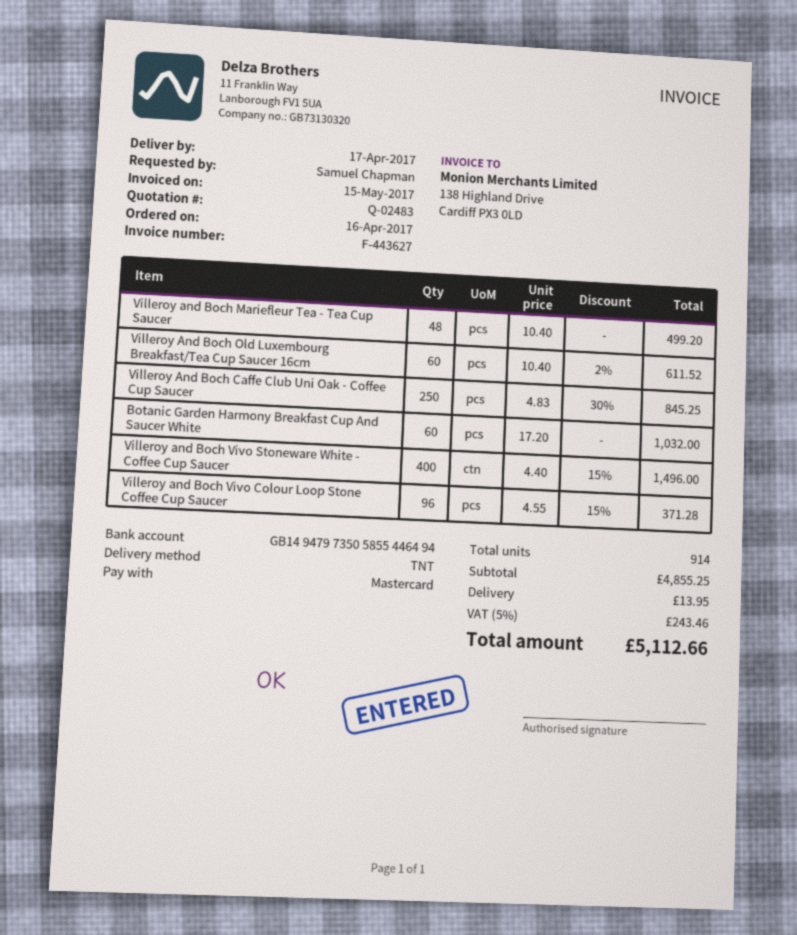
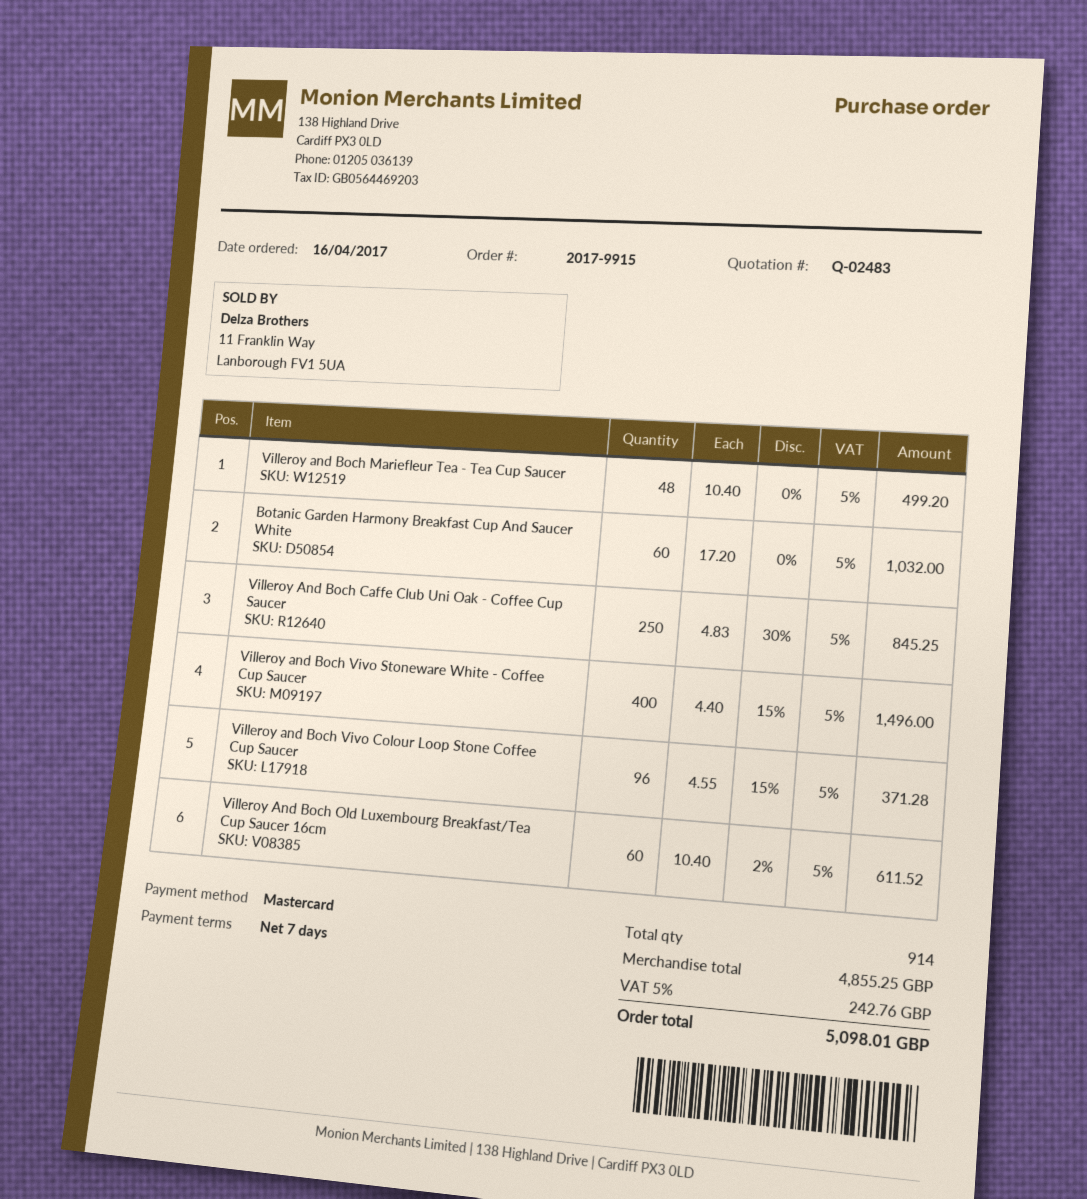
shipping: 13.95 -> none
tax: 5% = 243.46 -> 5% = 242.76
total: 5112.66 -> 5098.01

